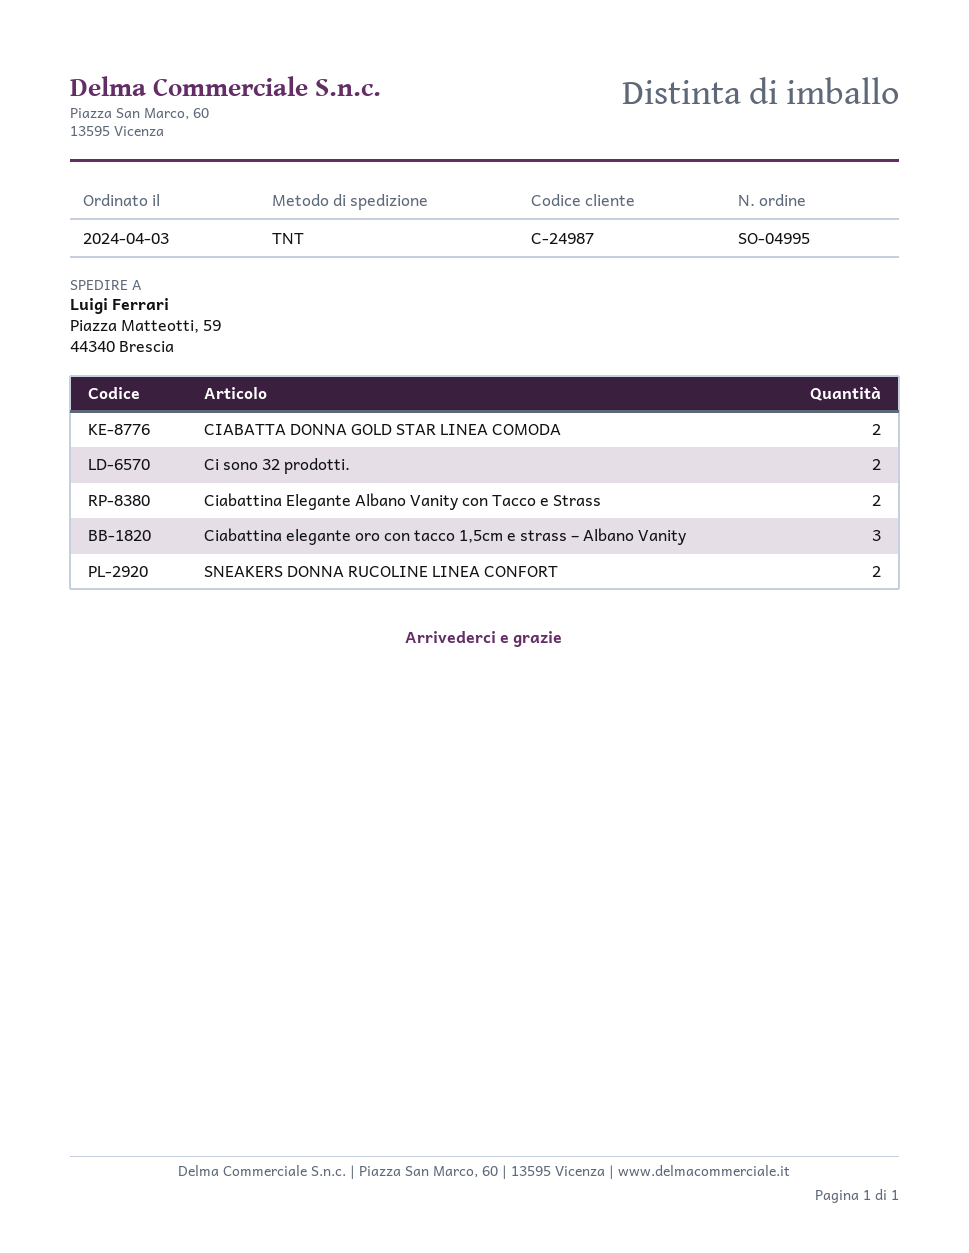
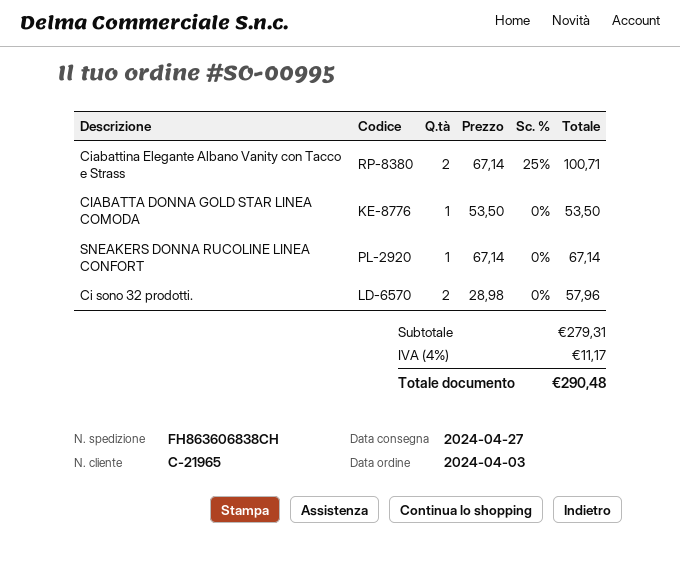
order number: SO-04995 -> SO-00995
customer number: C-24987 -> C-21965
CIABATTA DONNA GOLD STAR LINEA COMODA: 2 -> 1
Ciabattina elegante oro con tacco 1,5cm e strass – Albano Vanity: 3 -> none
SNEAKERS DONNA RUCOLINE LINEA CONFORT: 2 -> 1

